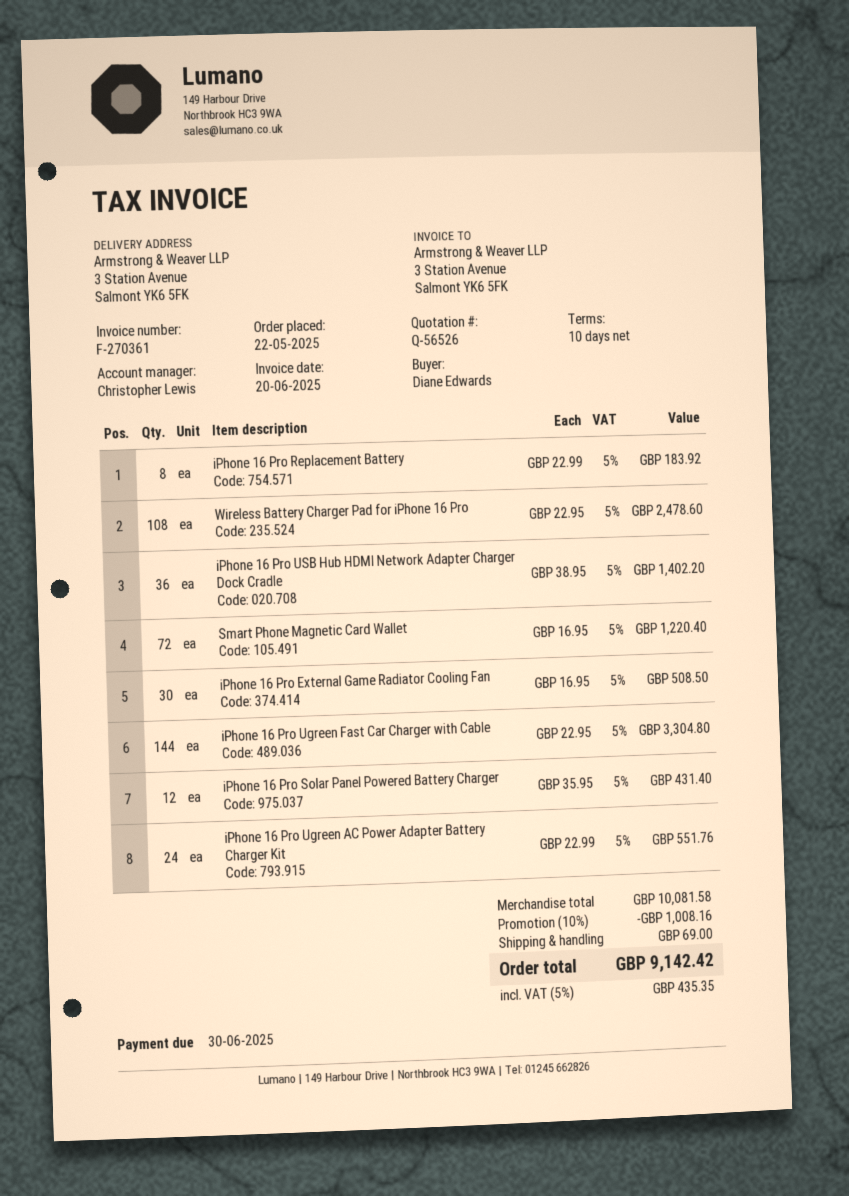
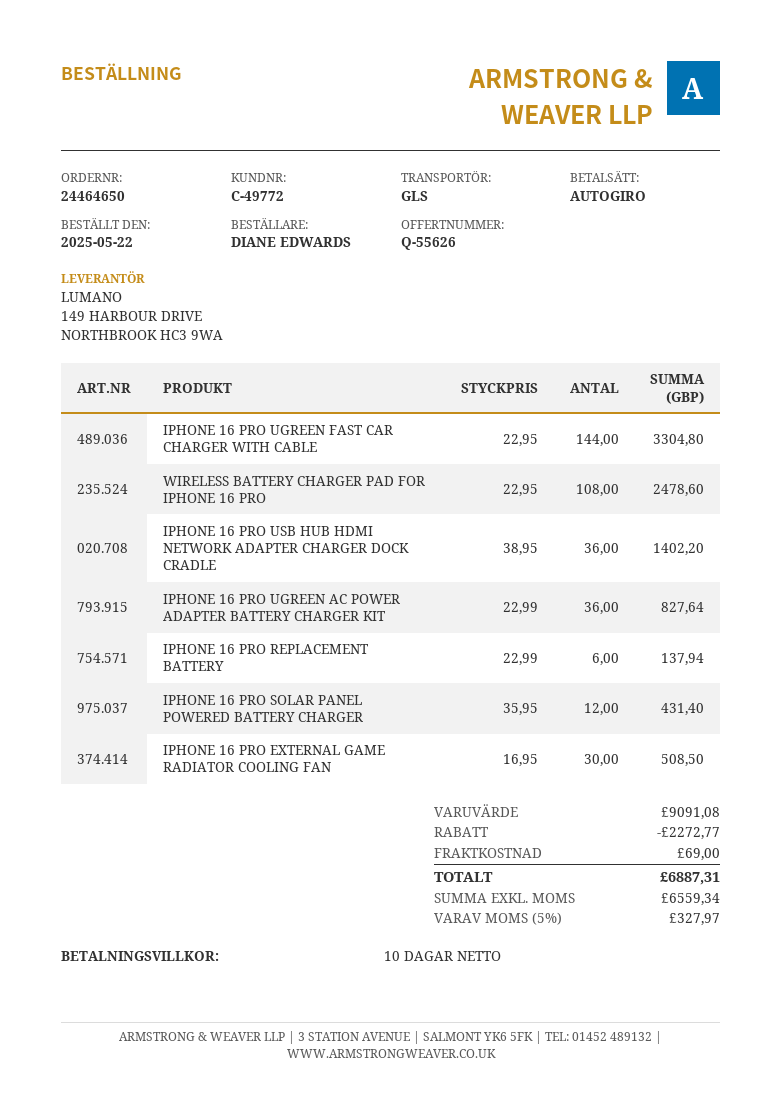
quote number: Q-56526 -> Q-55626
iPhone 16 Pro Replacement Battery: 8 x 22.99 = 183.92 -> 6 x 22.99 = 137.94
Smart Phone Magnetic Card Wallet: 72 x 16.95 = 1220.40 -> none
iPhone 16 Pro Ugreen AC Power Adapter Battery Charger Kit: 24 x 22.99 = 551.76 -> 36 x 22.99 = 827.64
subtotal: 10081.58 -> 9091.08
discount: 1008.16 -> 2272.77
tax: 5% = 435.35 -> 5% = 327.97
total: 9142.42 -> 6887.31

